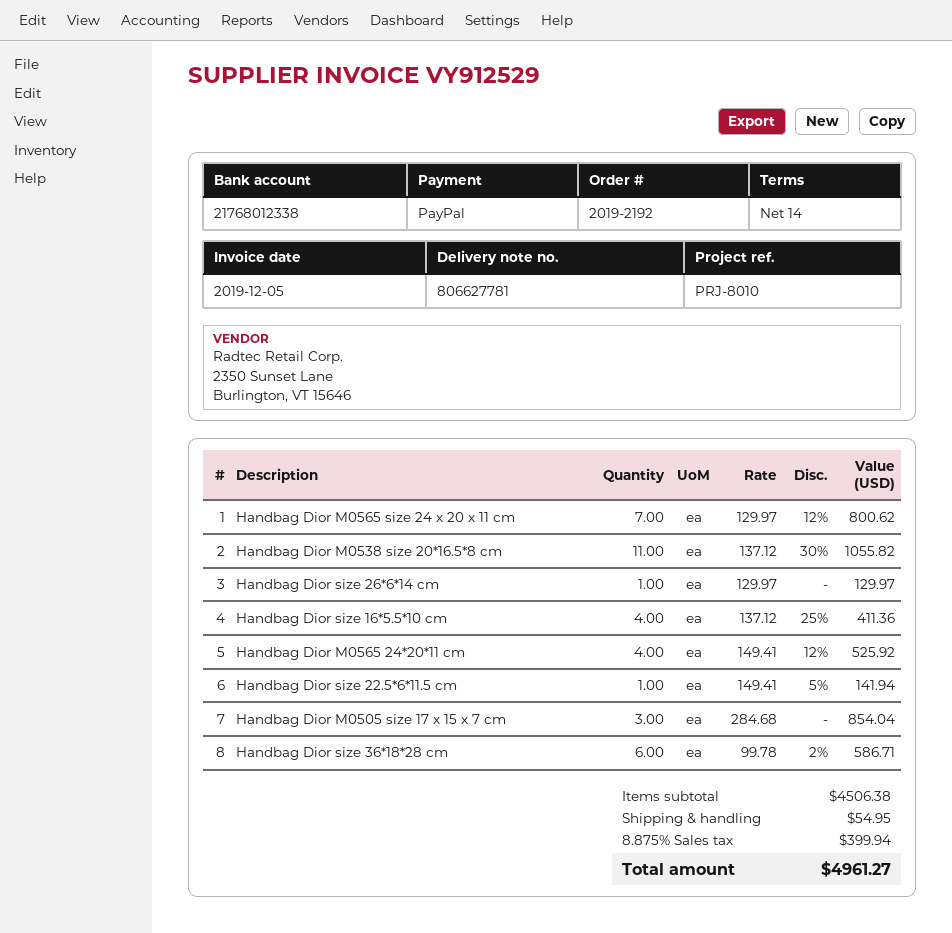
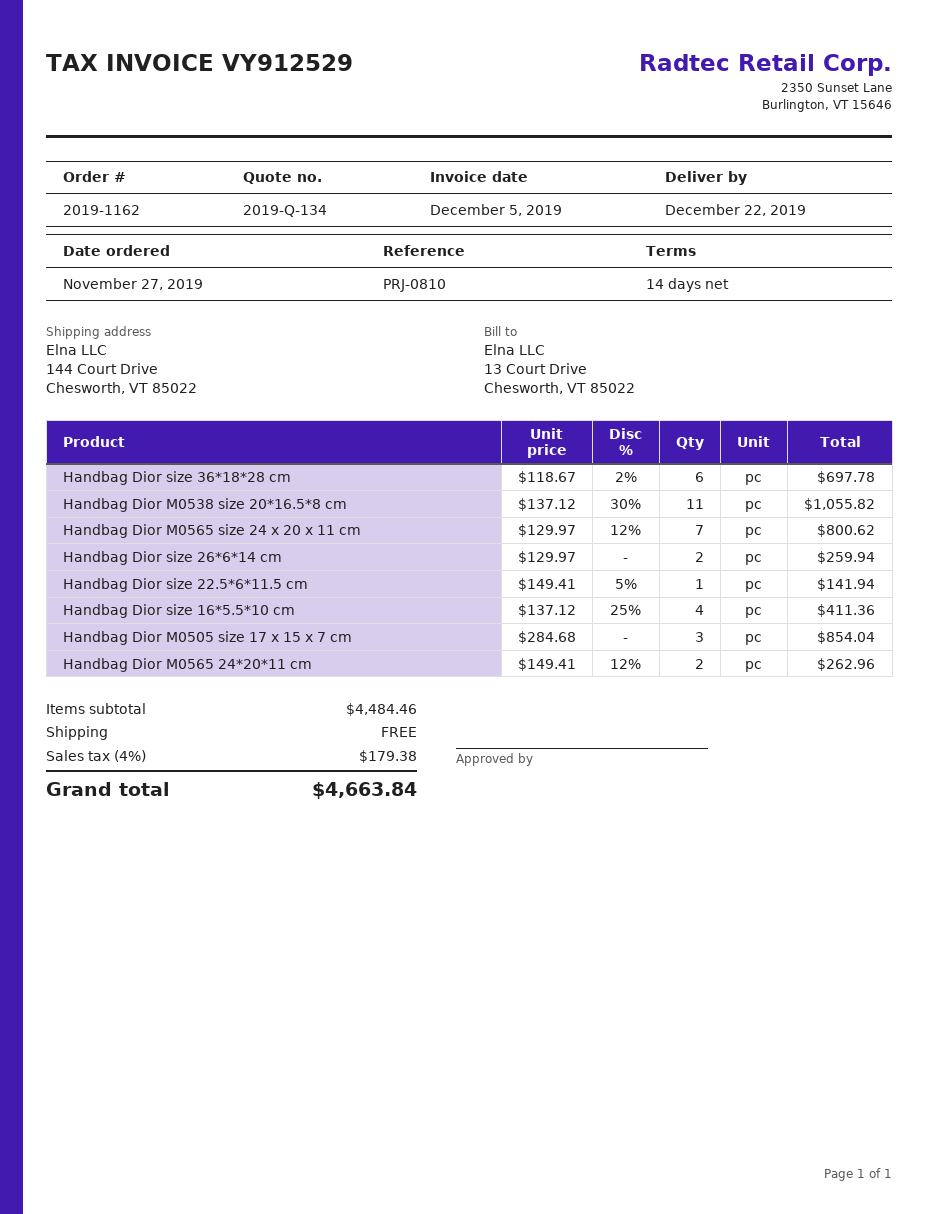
order number: 2019-2192 -> 2019-1162
reference: PRJ-8010 -> PRJ-0810
Handbag Dior size 26*6*14 cm: 1 x 129.97 = 129.97 -> 2 x 129.97 = 259.94
Handbag Dior M0565 24*20*11 cm: 4 x 149.41 - 12% = 525.92 -> 2 x 149.41 - 12% = 262.96
Handbag Dior size 36*18*28 cm: 6 x 99.78 - 2% = 586.71 -> 6 x 118.67 - 2% = 697.78
subtotal: 4506.38 -> 4484.46
shipping: 54.95 -> 0.00
tax: 8.875% = 399.94 -> 4% = 179.38
total: 4961.27 -> 4663.84

